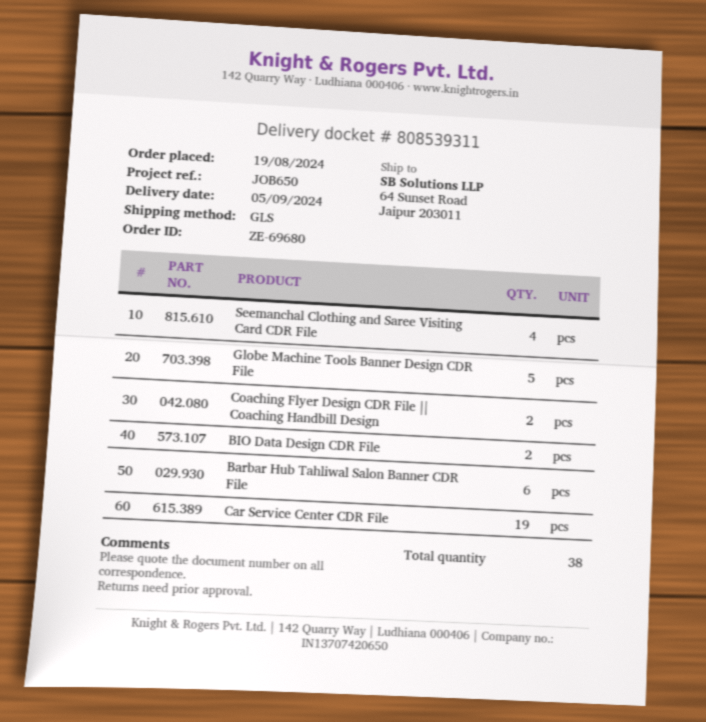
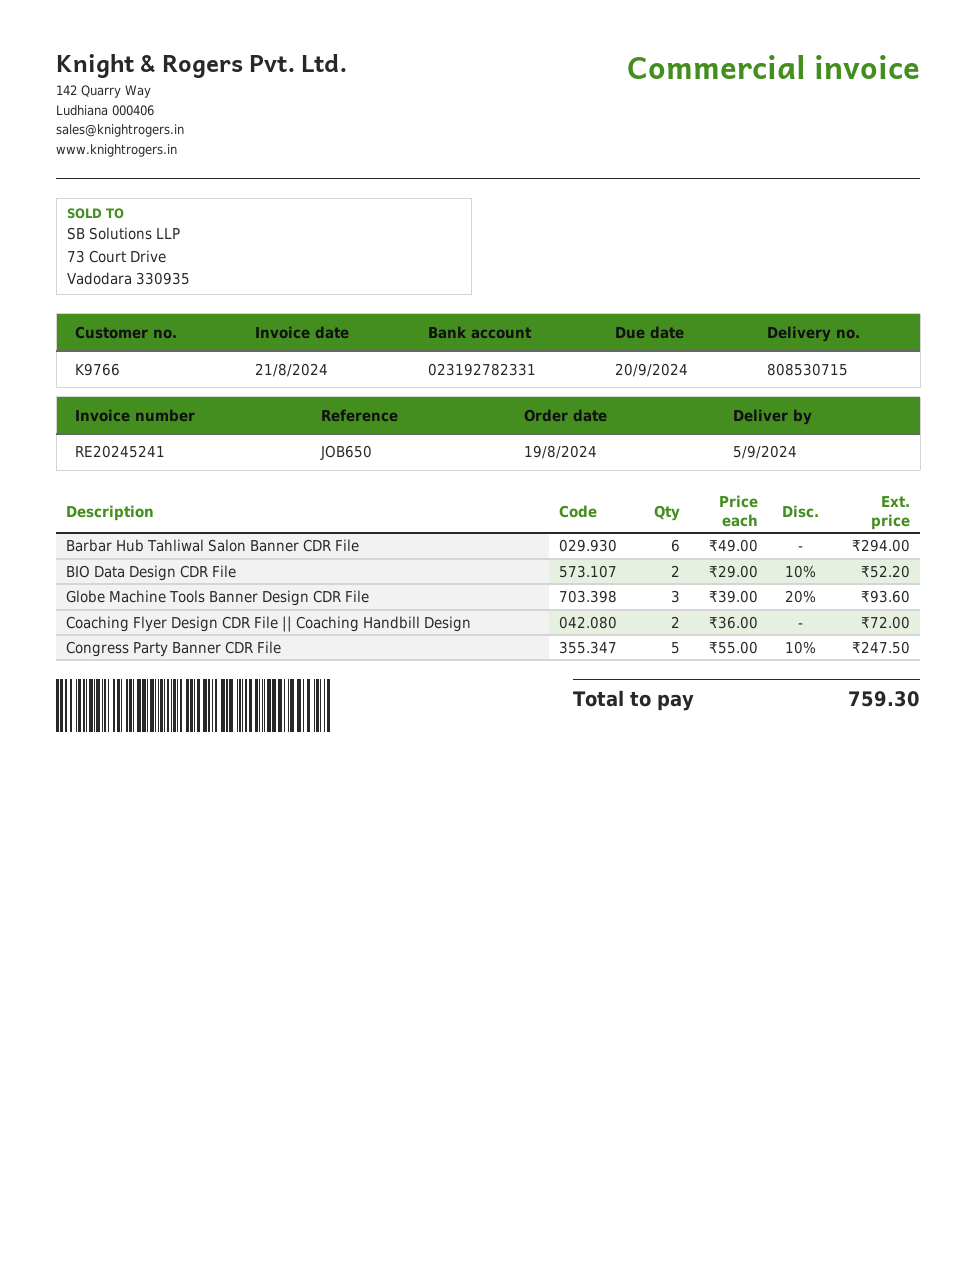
delivery note number: 808539311 -> 808530715
Seemanchal Clothing and Saree Visiting Card CDR File: 4 -> none
Globe Machine Tools Banner Design CDR File: 5 -> 3
Car Service Center CDR File: 19 -> none
Congress Party Banner CDR File: none -> 5

